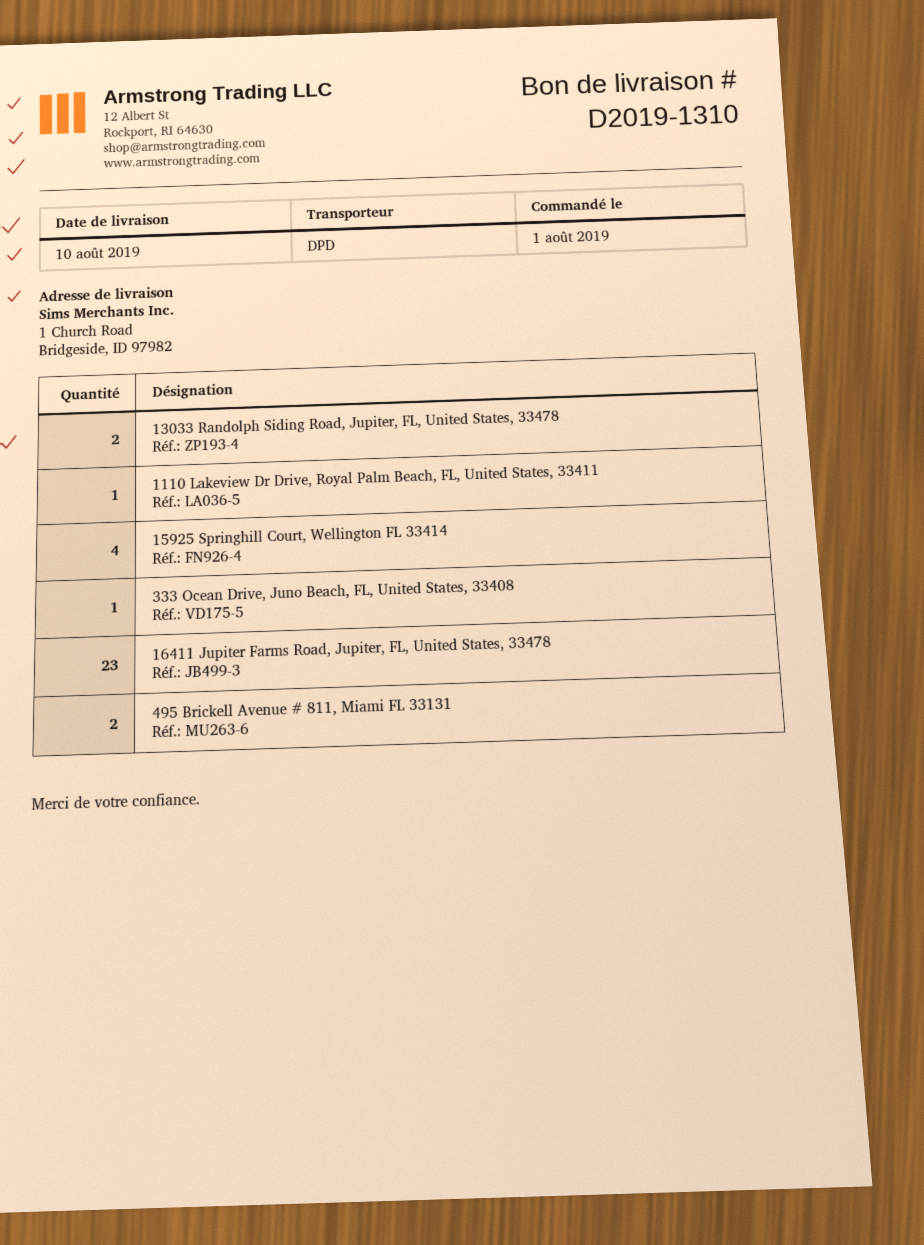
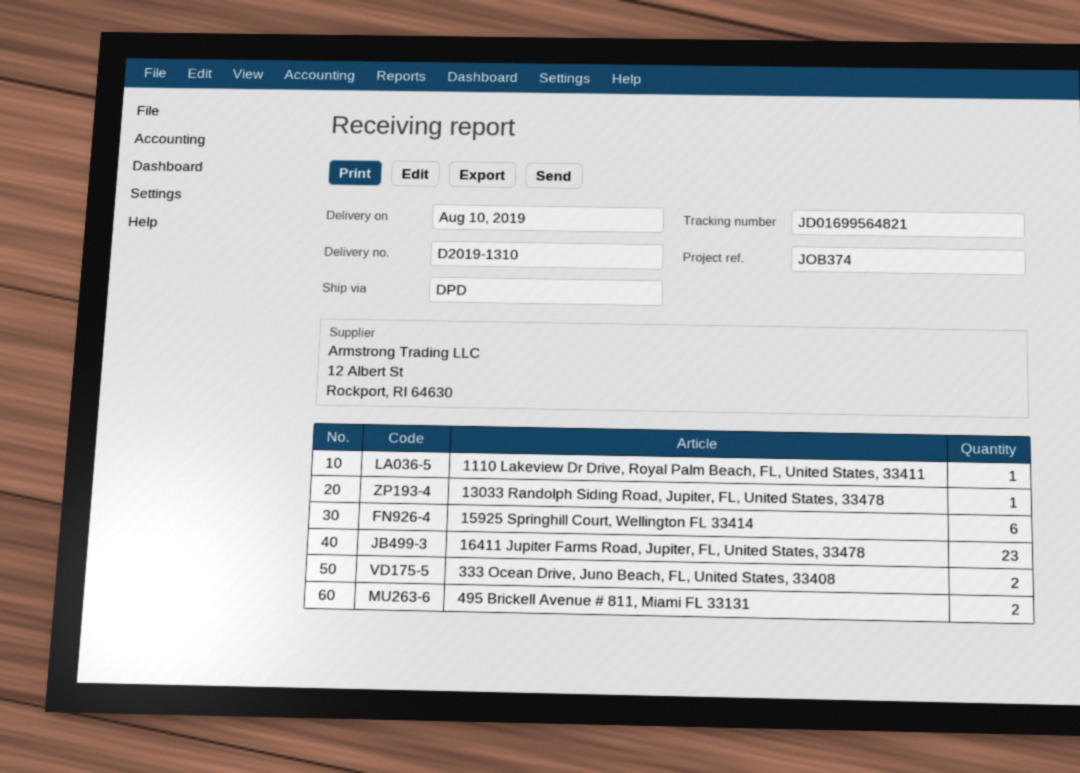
13033 Randolph Siding Road, Jupiter, FL, United States, 33478: 2 -> 1
15925 Springhill Court, Wellington FL 33414: 4 -> 6
333 Ocean Drive, Juno Beach, FL, United States, 33408: 1 -> 2

